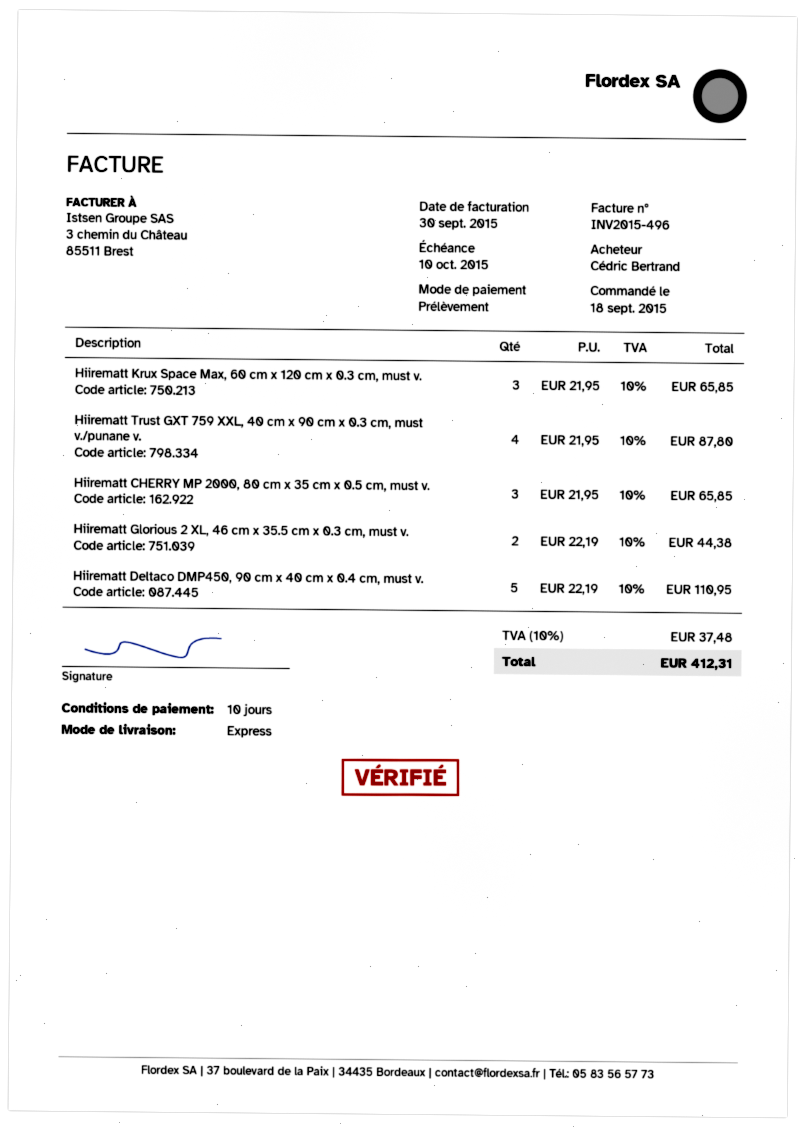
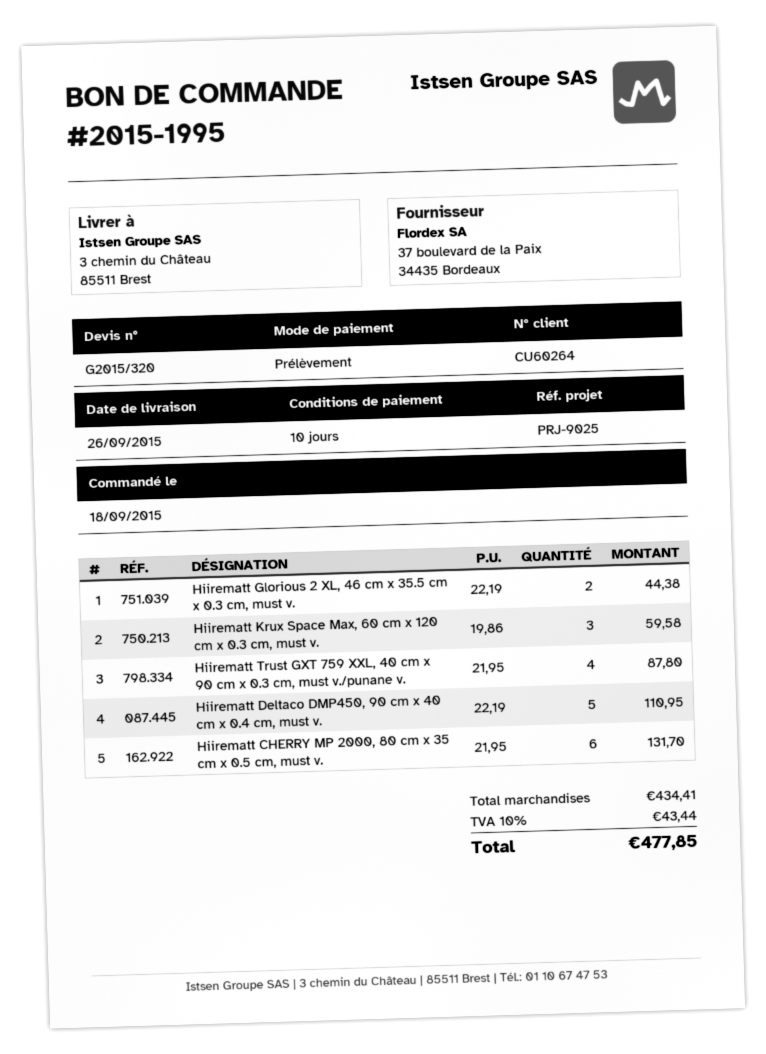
Hiirematt Krux Space Max, 60 cm x 120 cm x 0.3 cm, must v.: 3 x 21.95 = 65.85 -> 3 x 19.86 = 59.58
Hiirematt CHERRY MP 2000, 80 cm x 35 cm x 0.5 cm, must v.: 3 x 21.95 = 65.85 -> 6 x 21.95 = 131.70
tax: 10% = 37.48 -> 10% = 43.44
total: 412.31 -> 477.85

